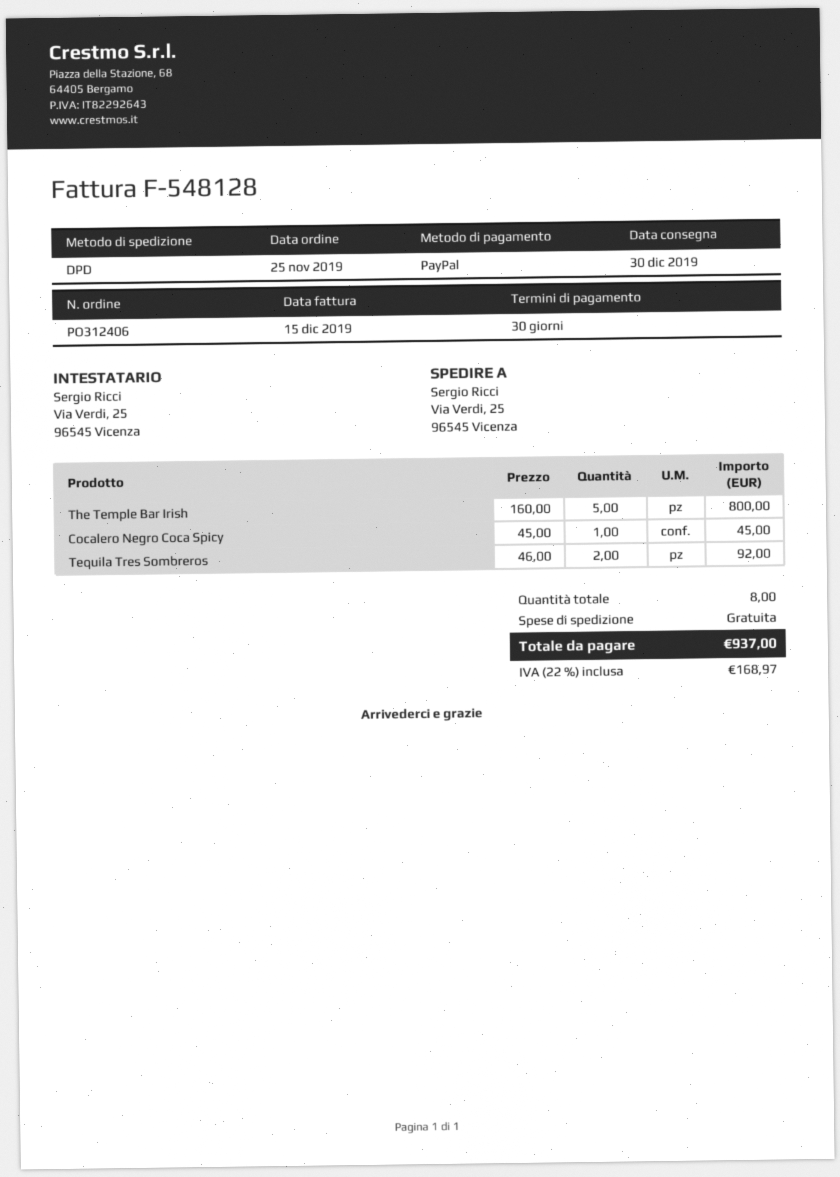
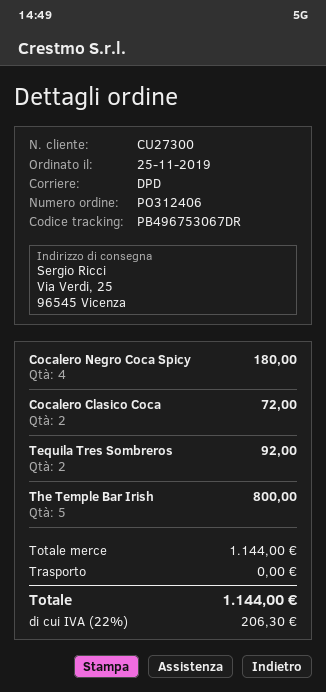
Cocalero Negro Coca Spicy: 1 for 45.00 -> 4 for 180.00
Cocalero Clasico Coca: none -> 2 for 72.00
tax: 22% = 168.97 -> 22% = 206.30
total: 937.00 -> 1144.00

